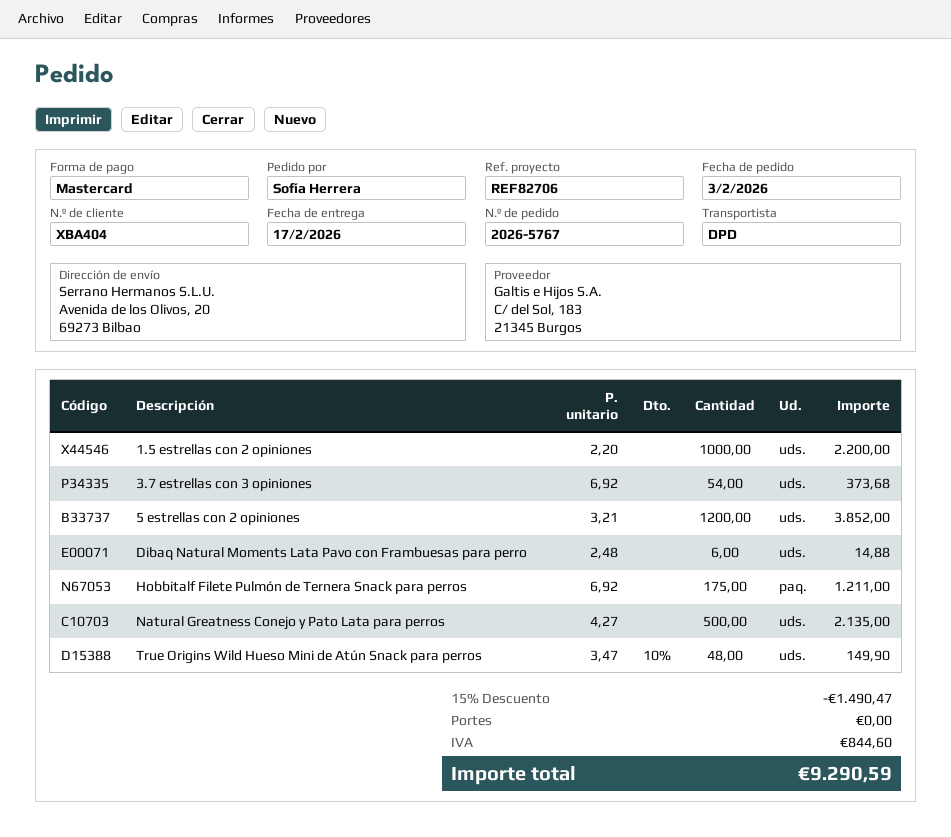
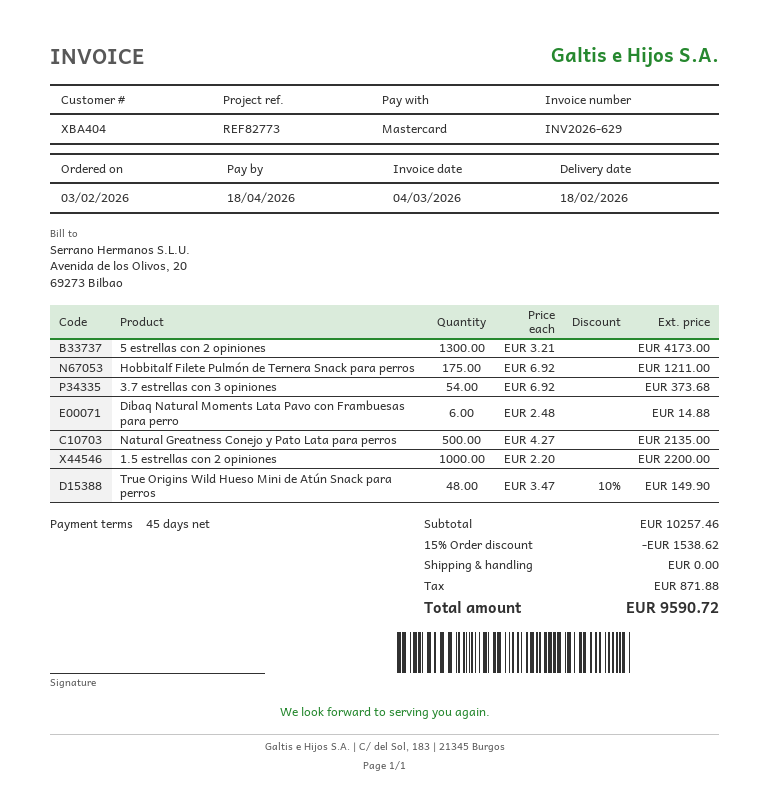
delivery date: 2026-02-17 -> 2026-02-18
reference: REF82706 -> REF82773
5 estrellas con 2 opiniones: 1200 x 3.21 = 3852.00 -> 1300 x 3.21 = 4173.00
discount: 15% = 1490.47 -> 15% = 1538.62
tax: 844.60 -> 871.88
total: 9290.59 -> 9590.72

